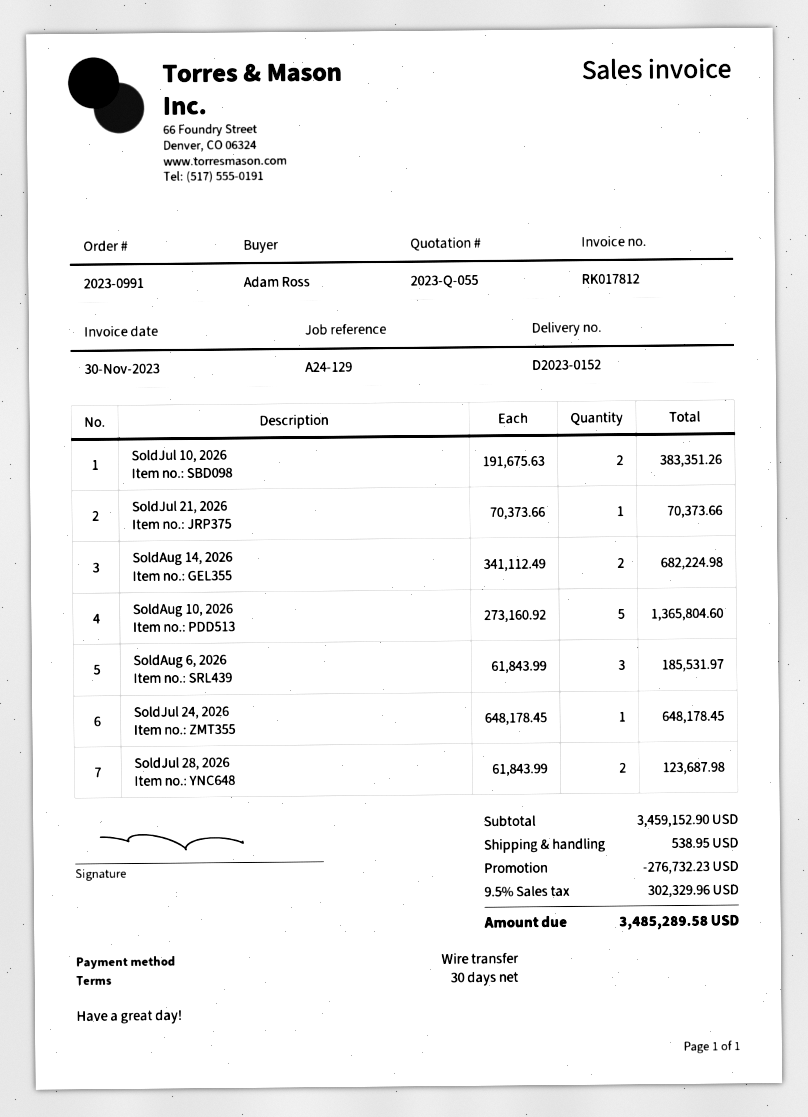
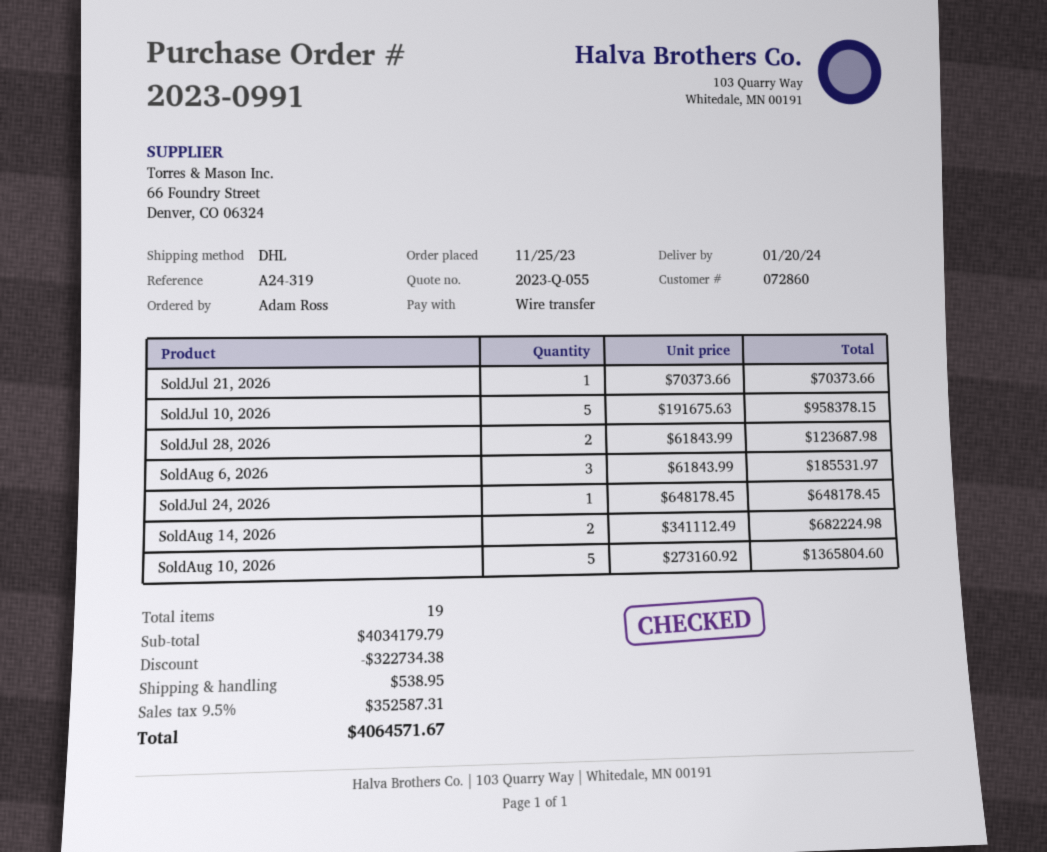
reference: A24-129 -> A24-319
SoldJul 10, 2026: 2 x 191675.63 = 383351.26 -> 5 x 191675.63 = 958378.15
subtotal: 3459152.90 -> 4034179.79
discount: 276732.23 -> 322734.38
tax: 9.5% = 302329.96 -> 9.5% = 352587.31
total: 3485289.58 -> 4064571.67

